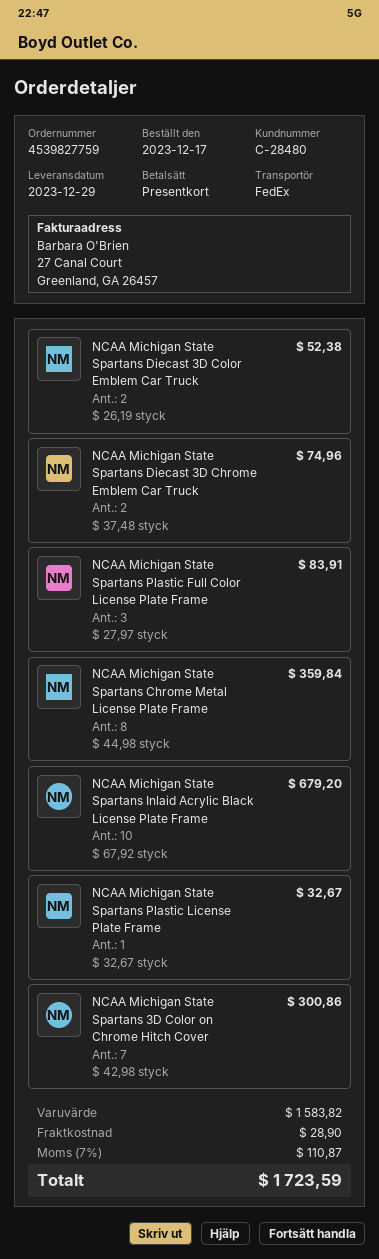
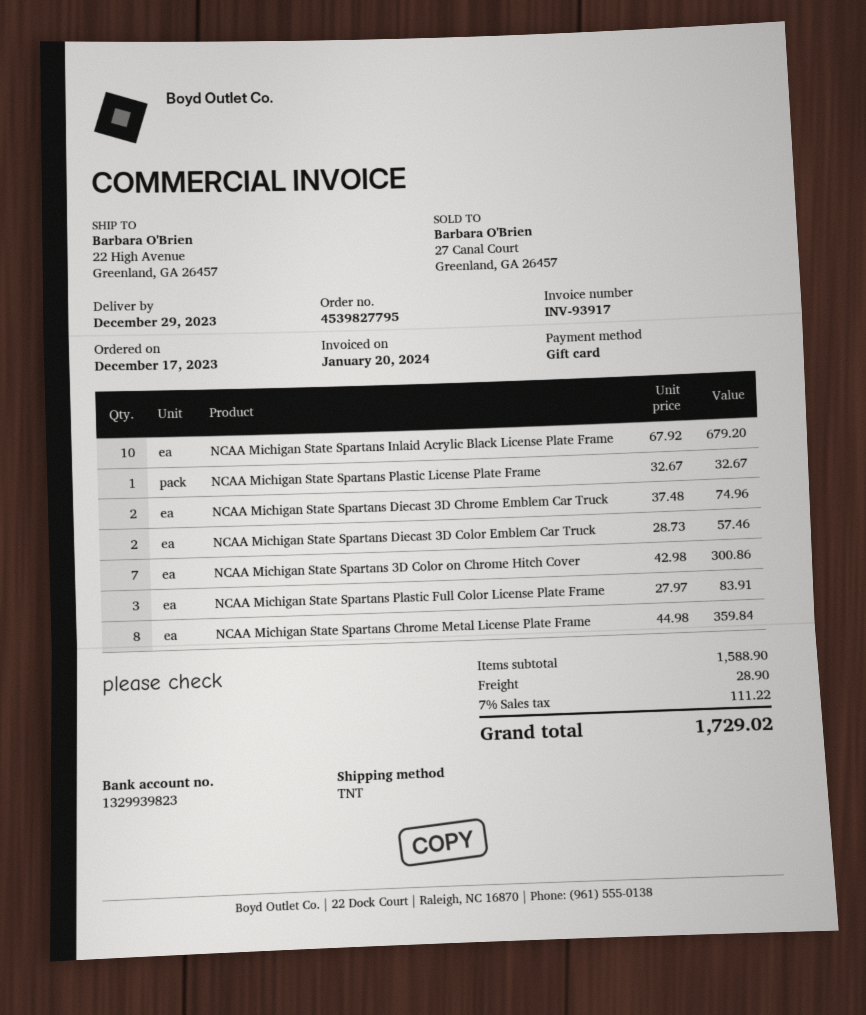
order number: 4539827759 -> 4539827795
shipping method: FedEx -> TNT
NCAA Michigan State Spartans Diecast 3D Color Emblem Car Truck: 2 x 26.19 = 52.38 -> 2 x 28.73 = 57.46
subtotal: 1583.82 -> 1588.90
tax: 7% = 110.87 -> 7% = 111.22
total: 1723.59 -> 1729.02

